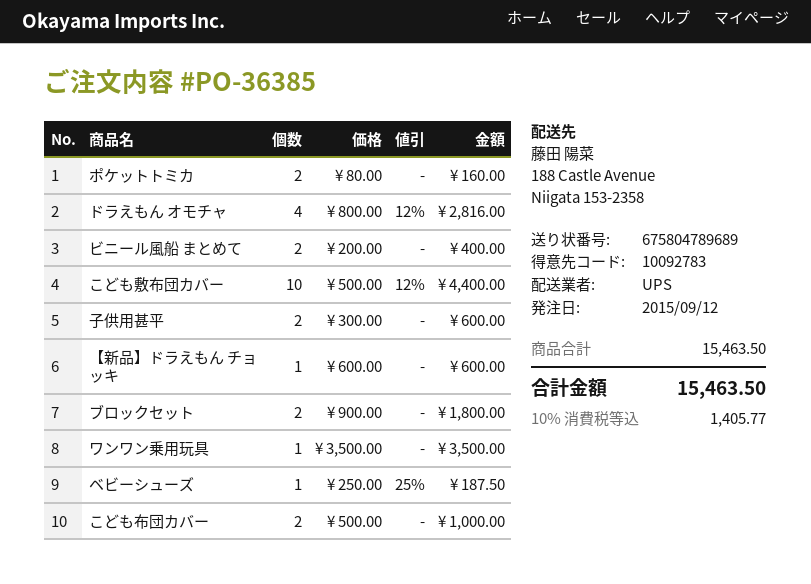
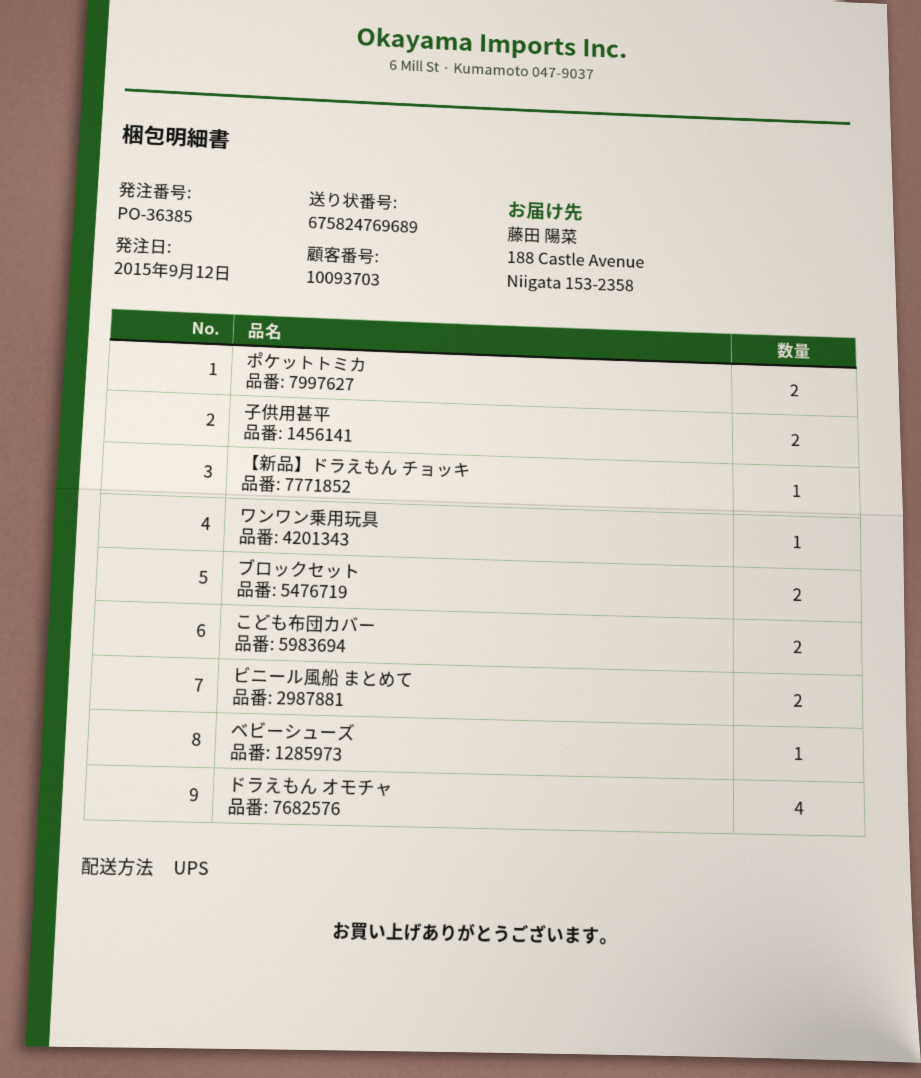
customer number: 10092783 -> 10093703
tracking number: 675804789689 -> 675824769689
こども敷布団カバー: 10 -> none

